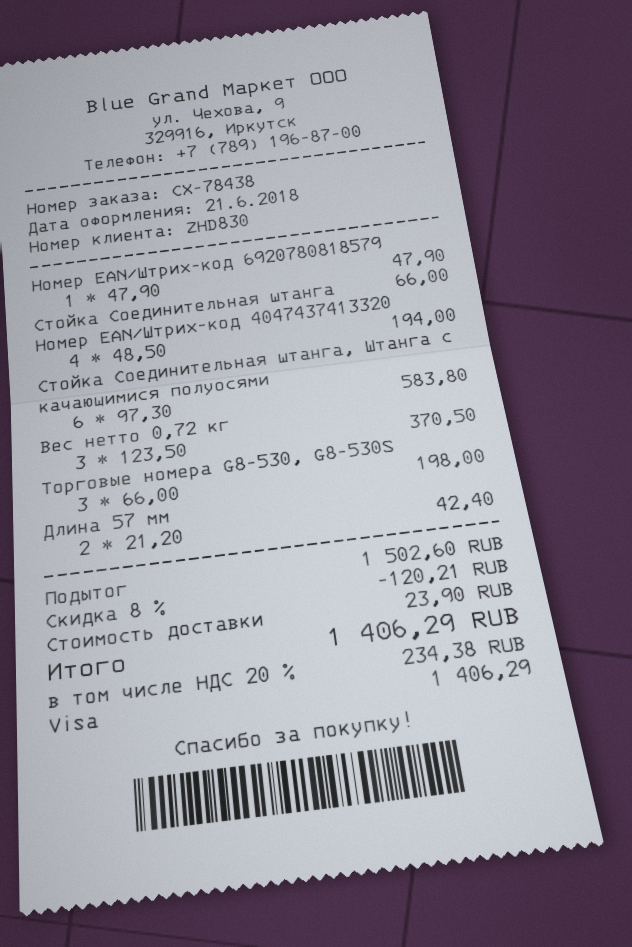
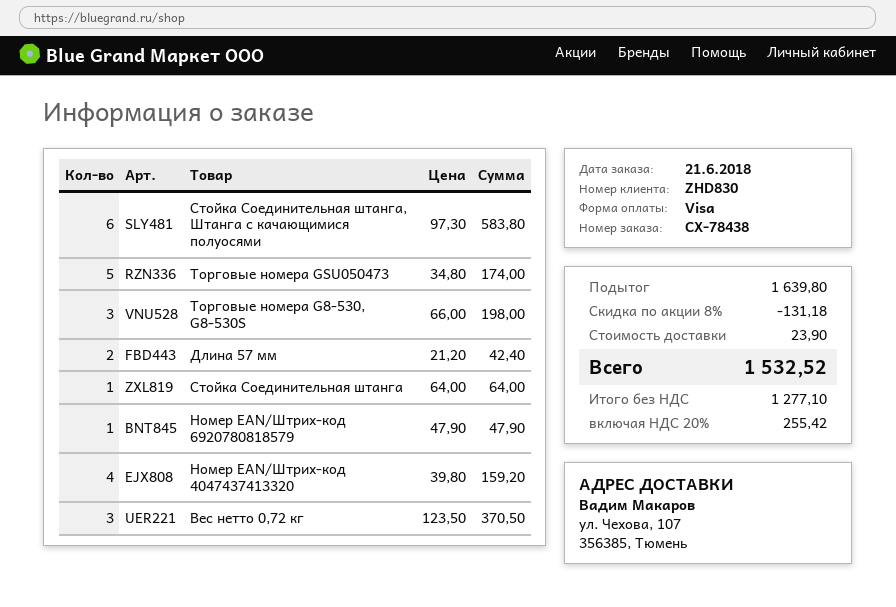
Стойка Соединительная штанга: 1 x 66.00 = 66.00 -> 1 x 64.00 = 64.00
Номер EAN/Штрих-код 4047437413320: 4 x 48.50 = 194.00 -> 4 x 39.80 = 159.20
Торговые номера GSU050473: none -> 5 x 34.80 = 174.00
subtotal: 1502.60 -> 1639.80
discount: 8% = 120.21 -> 8% = 131.18
tax: 20% = 234.38 -> 20% = 255.42
total: 1406.29 -> 1532.52

